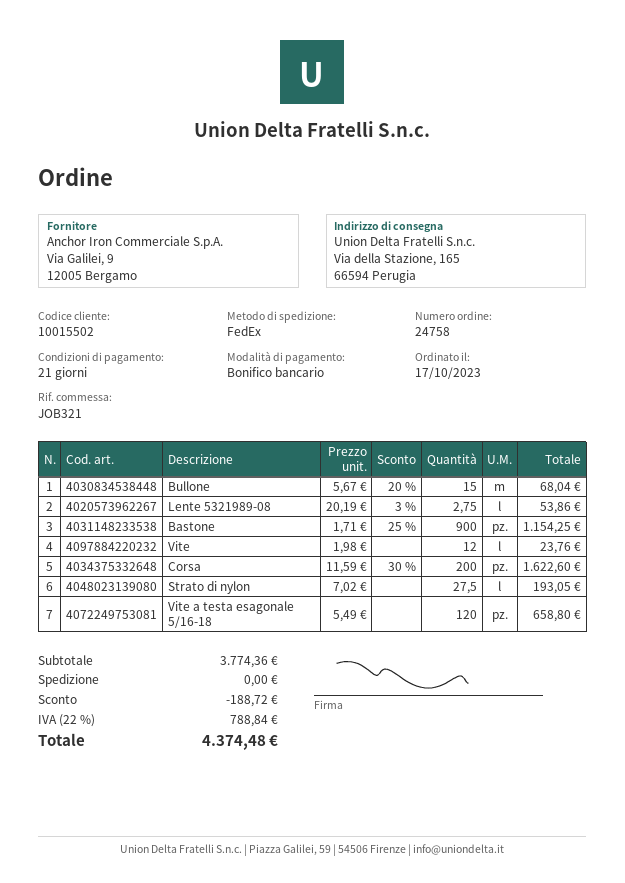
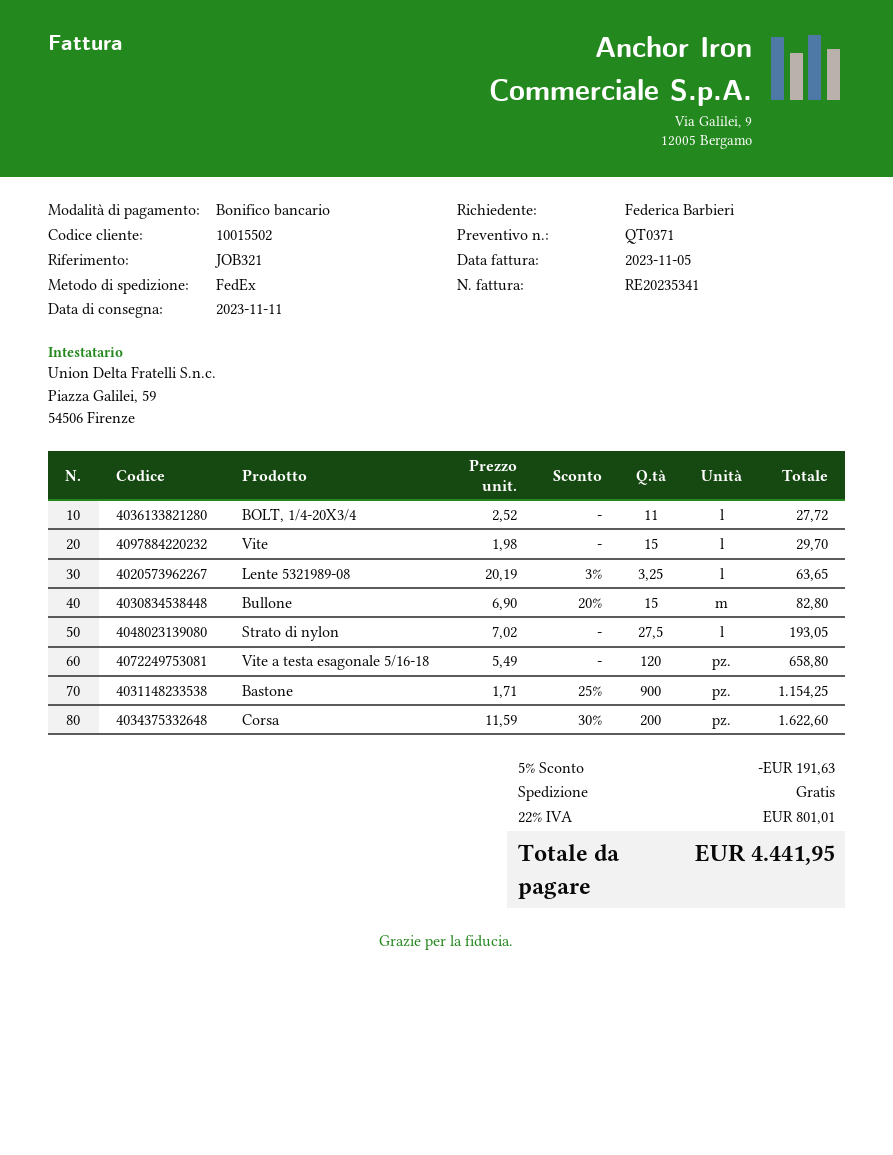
Bullone: 15 x 5.67 - 20% = 68.04 -> 15 x 6.90 - 20% = 82.80
Lente 5321989-08: 2.75 x 20.19 - 3% = 53.86 -> 3.25 x 20.19 - 3% = 63.65
Vite: 12 x 1.98 = 23.76 -> 15 x 1.98 = 29.70
BOLT, 1/4-20X3/4: none -> 11 x 2.52 = 27.72
discount: 188.72 -> 191.63
tax: 22% = 788.84 -> 22% = 801.01
total: 4374.48 -> 4441.95

